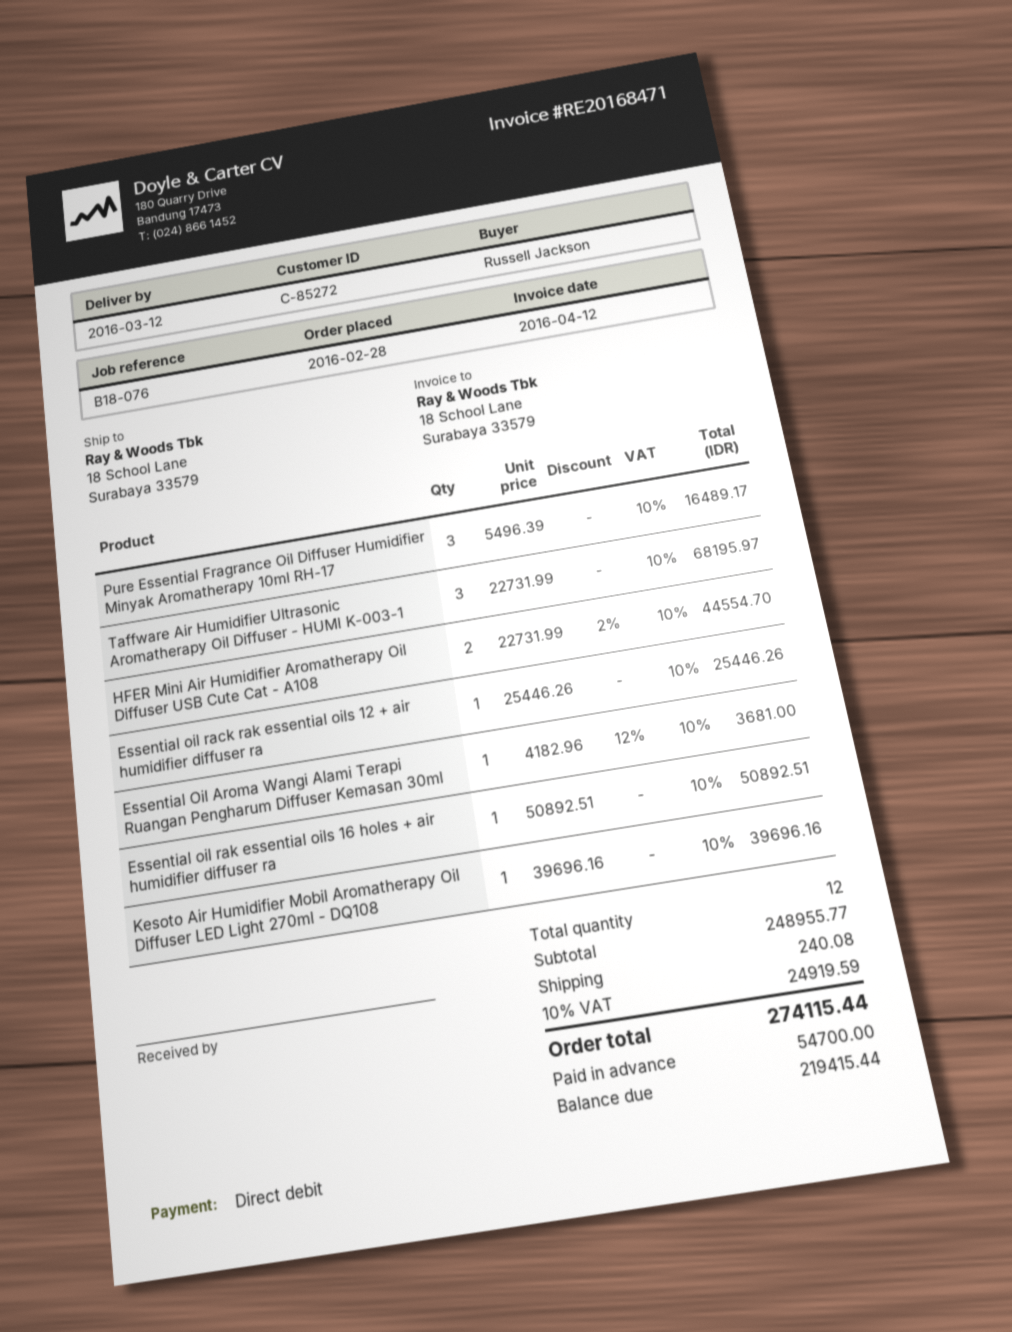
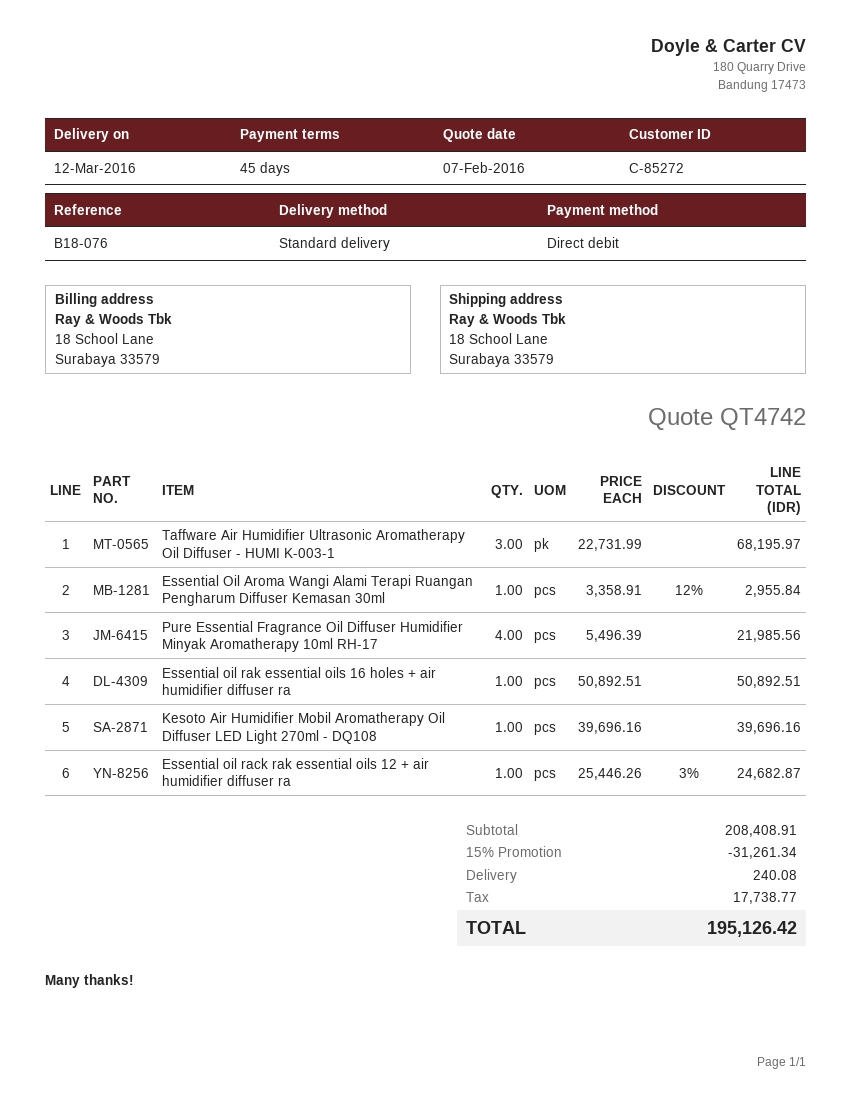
Pure Essential Fragrance Oil Diffuser Humidifier Minyak Aromatherapy 10ml RH-17: 3 x 5496.39 = 16489.17 -> 4 x 5496.39 = 21985.56
HFER Mini Air Humidifier Aromatherapy Oil Diffuser USB Cute Cat - A108: 2 x 22731.99 - 2% = 44554.70 -> none
Essential oil rack rak essential oils 12 + air humidifier diffuser ra: 1 x 25446.26 = 25446.26 -> 1 x 25446.26 - 3% = 24682.87
Essential Oil Aroma Wangi Alami Terapi Ruangan Pengharum Diffuser Kemasan 30ml: 1 x 4182.96 - 12% = 3681.00 -> 1 x 3358.91 - 12% = 2955.84
subtotal: 248955.77 -> 208408.91
discount: none -> 15% = 31261.34
tax: 24919.59 -> 17738.77
total: 274115.44 -> 195126.42

